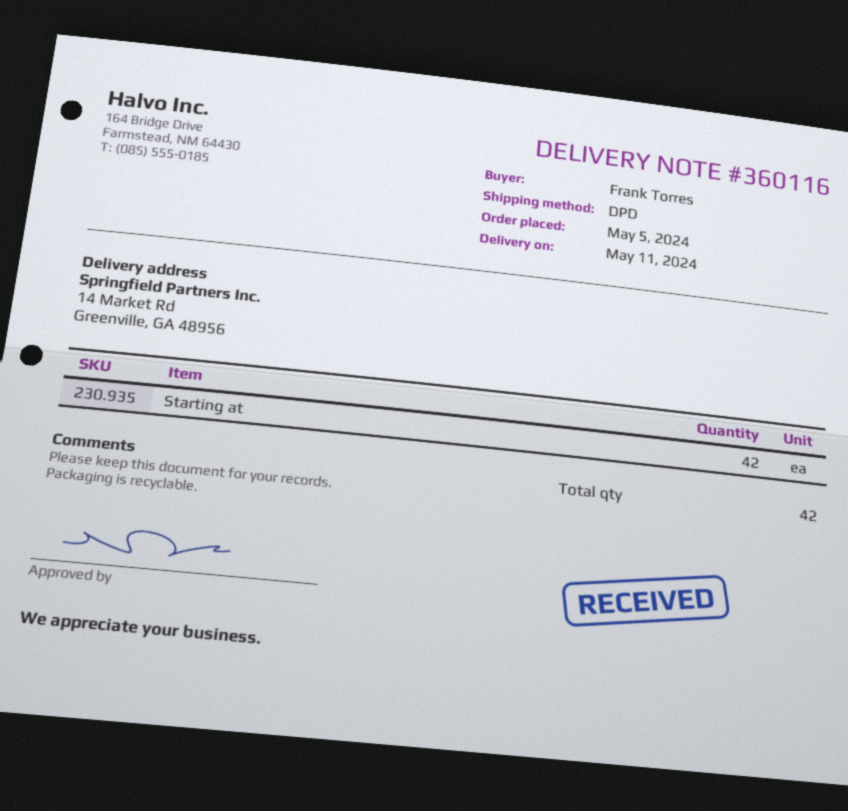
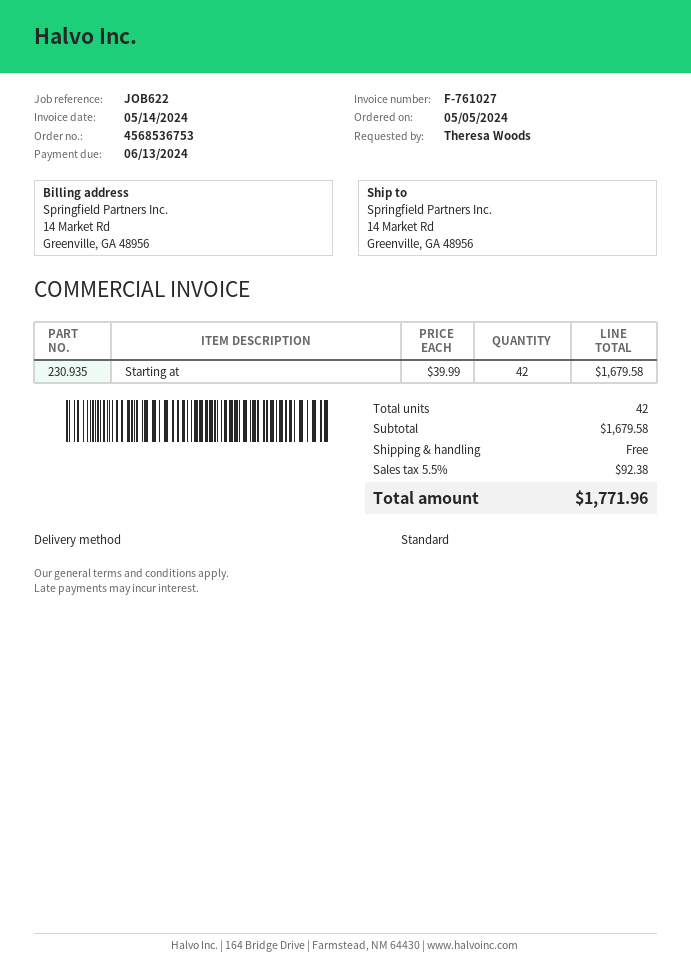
ordered by: Frank Torres -> Theresa Woods
shipping method: DPD -> standard

